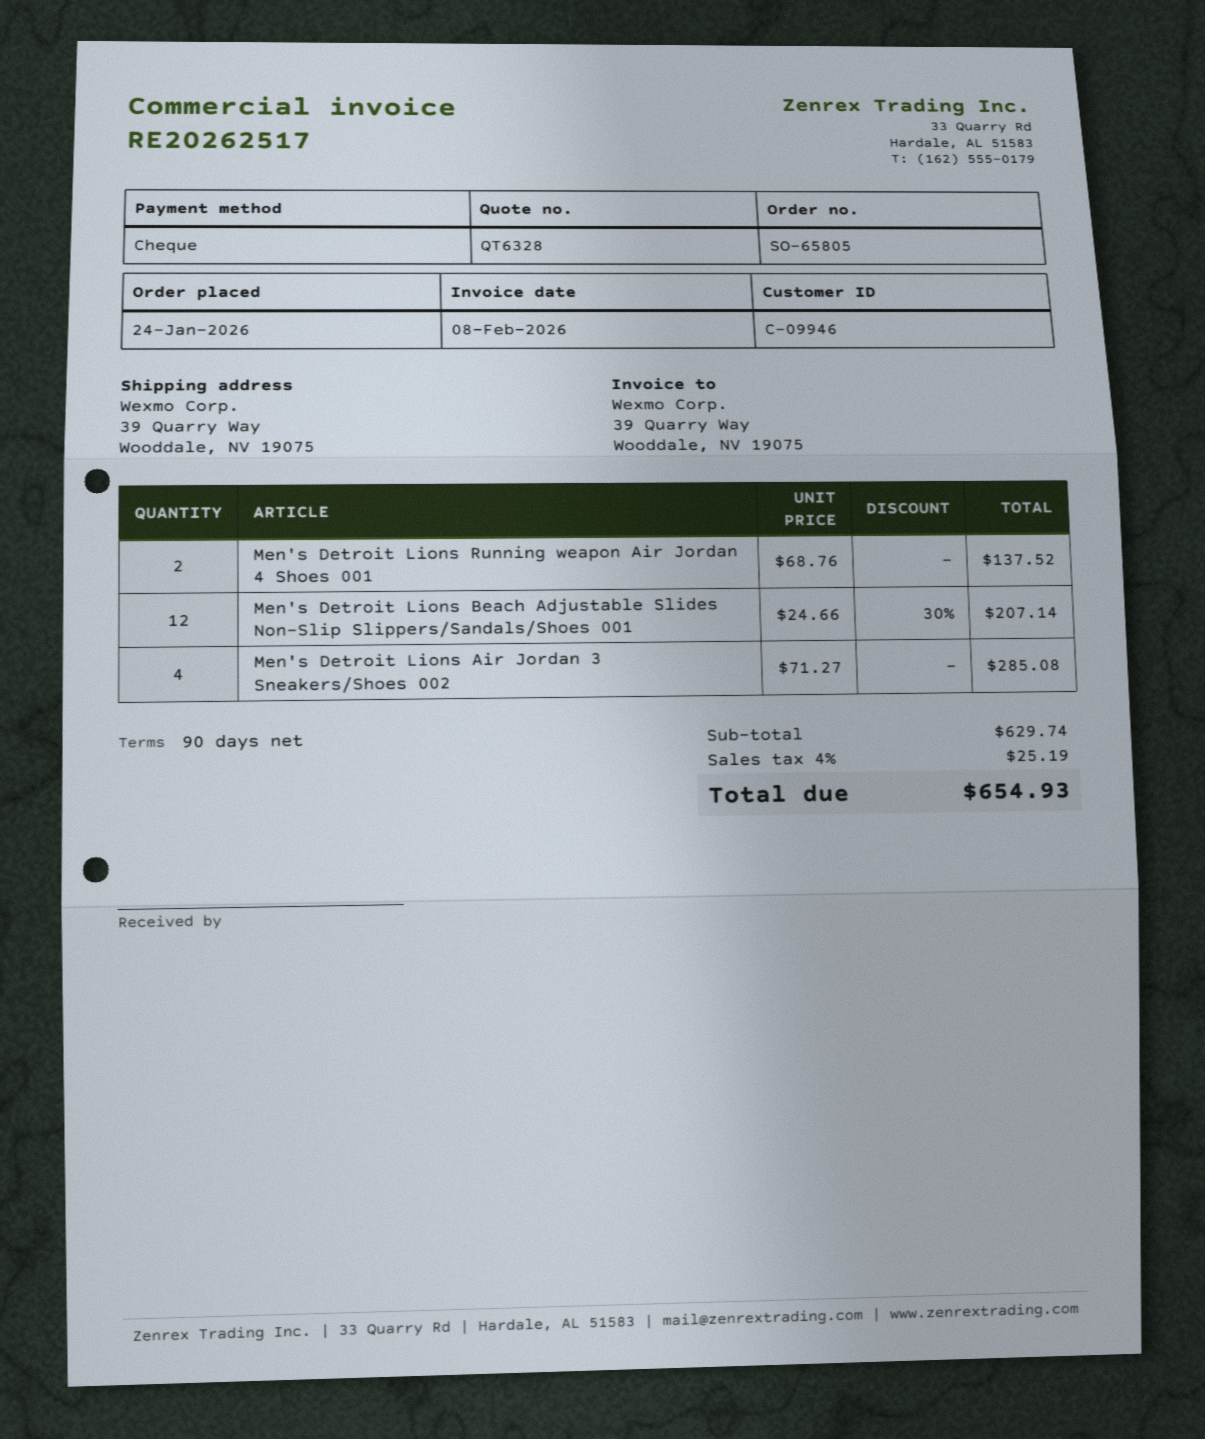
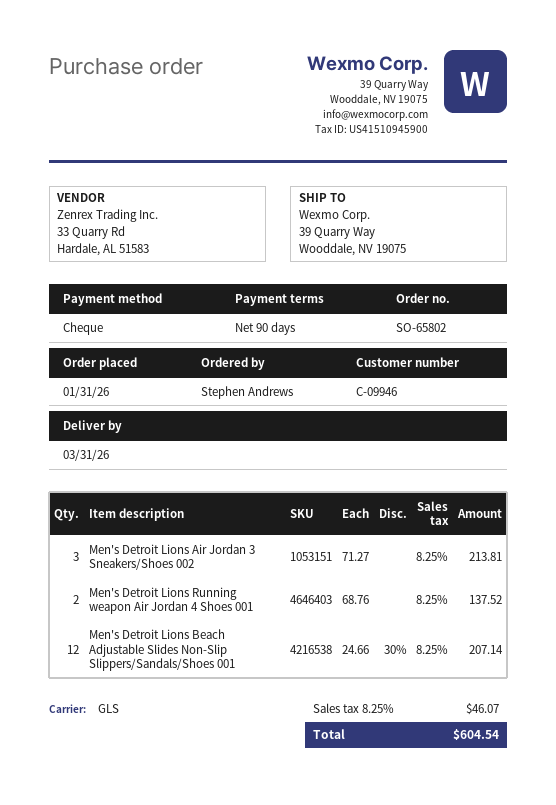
order number: SO-65805 -> SO-65802
order date: 2026-01-24 -> 2026-01-31
Men's Detroit Lions Air Jordan 3 Sneakers/Shoes 002: 4 x 71.27 = 285.08 -> 3 x 71.27 = 213.81
tax: 4% = 25.19 -> 8.25% = 46.07
total: 654.93 -> 604.54

